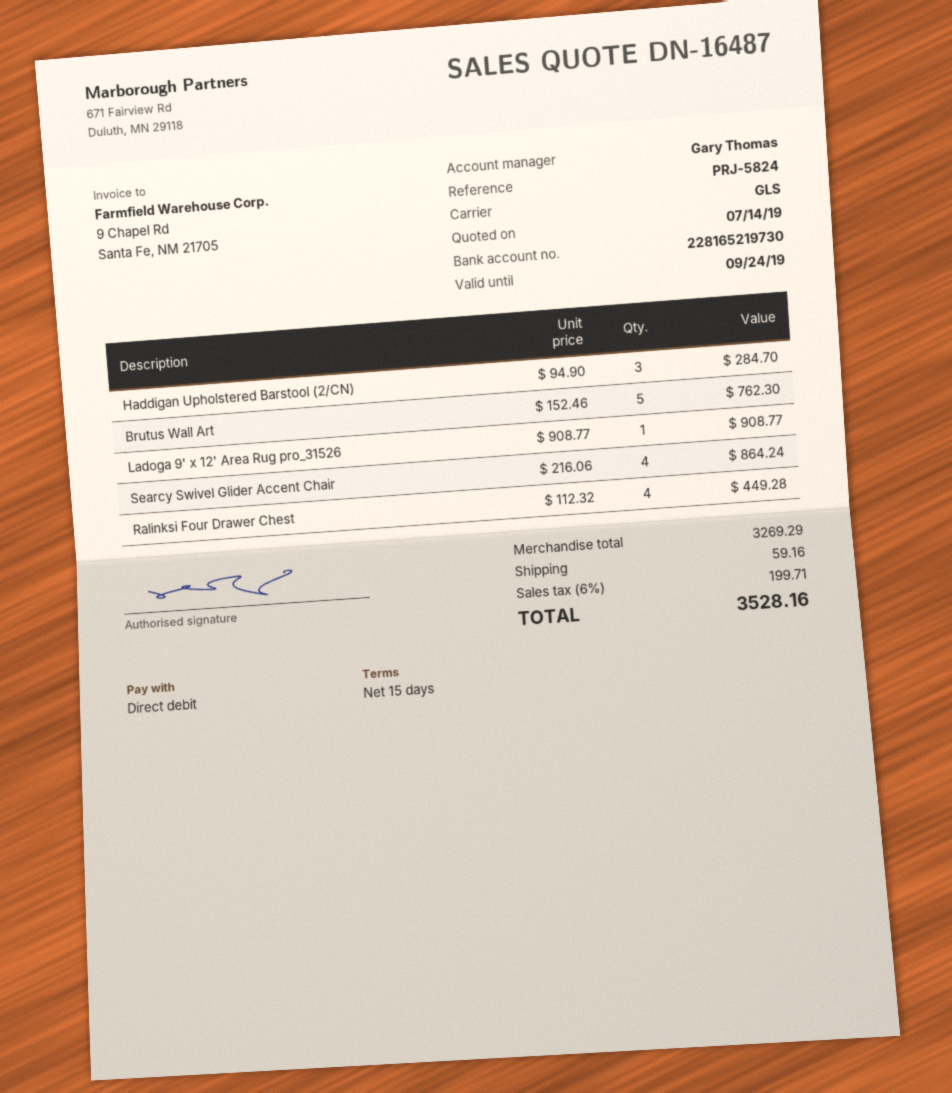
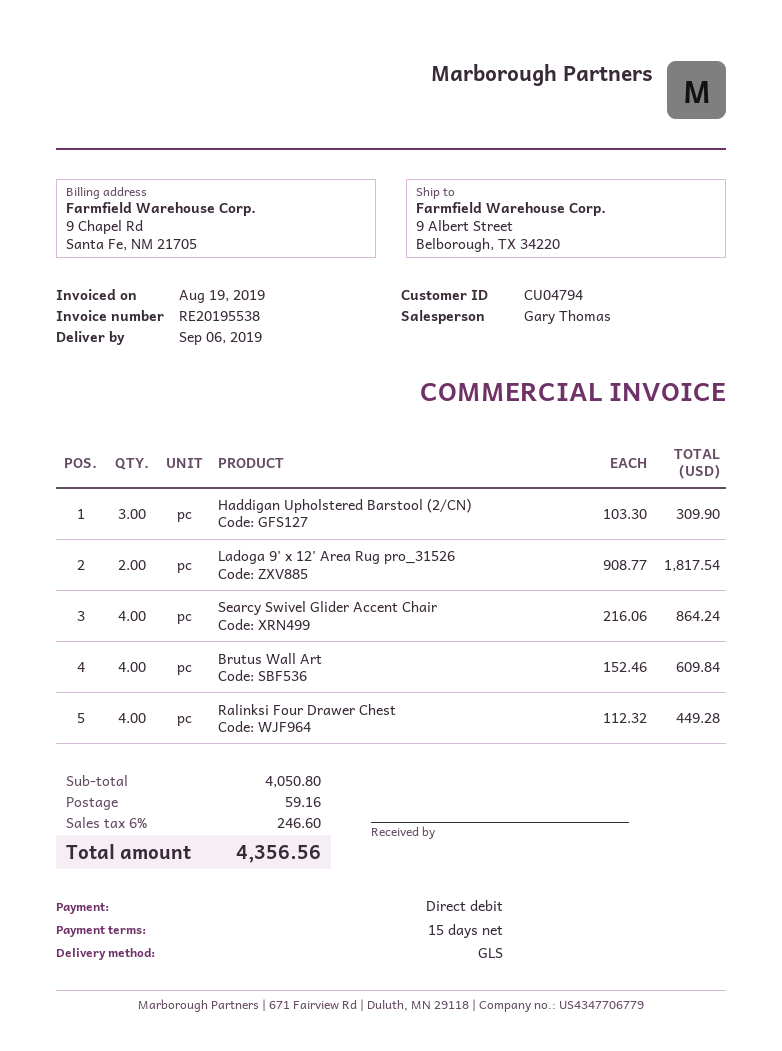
Haddigan Upholstered Barstool (2/CN): 3 x 94.90 = 284.70 -> 3 x 103.30 = 309.90
Brutus Wall Art: 5 x 152.46 = 762.30 -> 4 x 152.46 = 609.84
Ladoga 9' x 12' Area Rug pro_31526: 1 x 908.77 = 908.77 -> 2 x 908.77 = 1817.54
subtotal: 3269.29 -> 4050.80
tax: 6% = 199.71 -> 6% = 246.60
total: 3528.16 -> 4356.56

